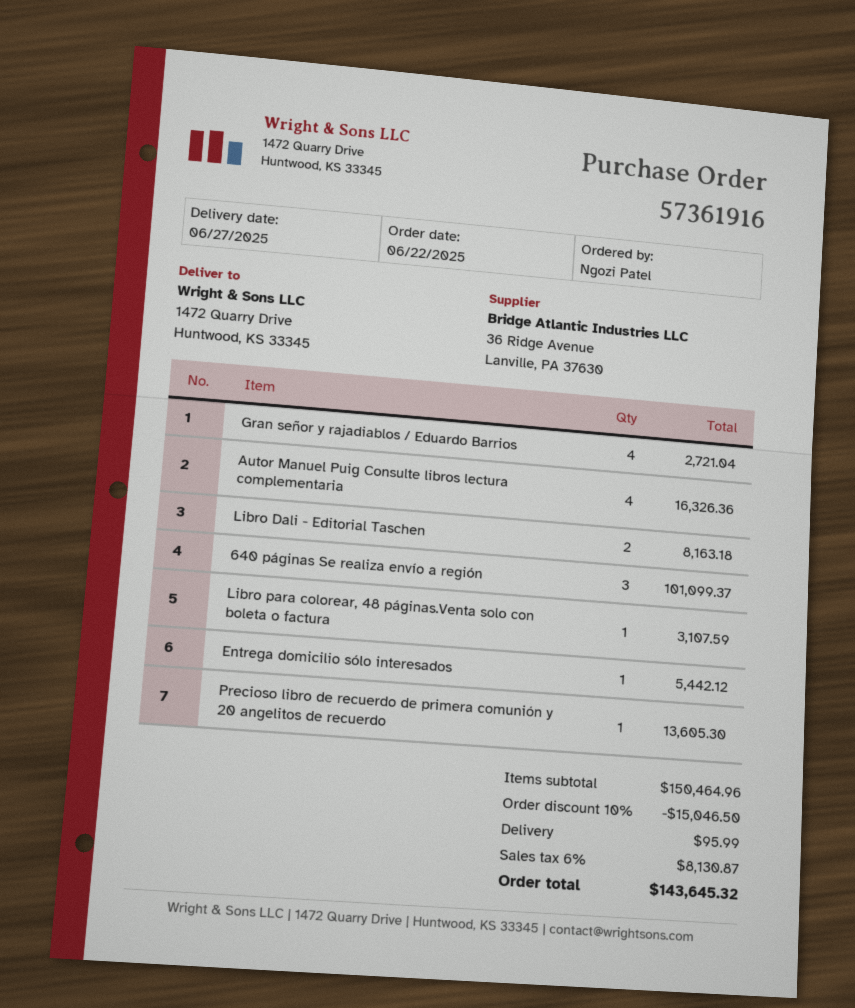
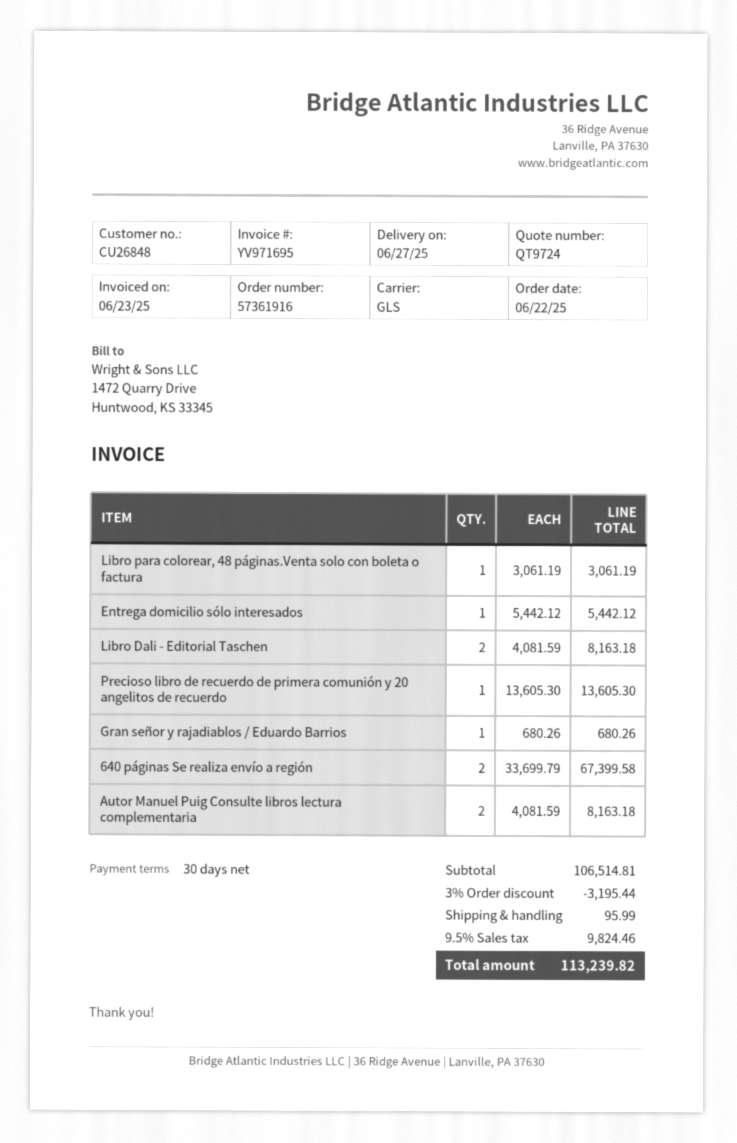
Gran señor y rajadiablos / Eduardo Barrios: 4 for 2721.04 -> 1 for 680.26
Autor Manuel Puig Consulte libros lectura complementaria: 4 for 16326.36 -> 2 for 8163.18
640 páginas Se realiza envío a región: 3 for 101099.37 -> 2 for 67399.58
Libro para colorear, 48 páginas.Venta solo con boleta o factura: 1 for 3107.59 -> 1 for 3061.19
subtotal: 150464.96 -> 106514.81
discount: 10% = 15046.50 -> 3% = 3195.44
tax: 6% = 8130.87 -> 9.5% = 9824.46
total: 143645.32 -> 113239.82

